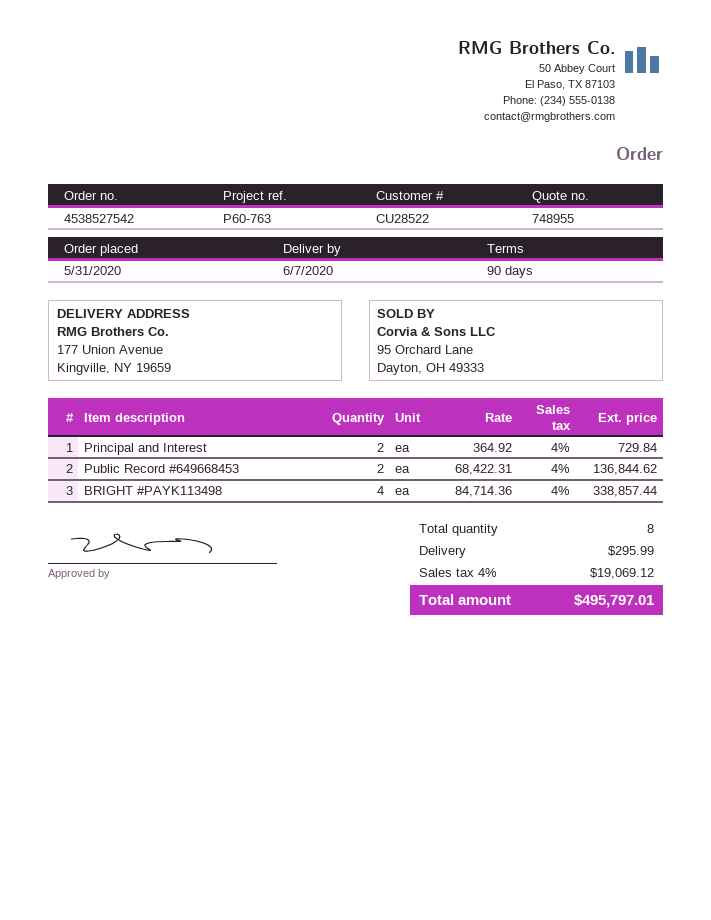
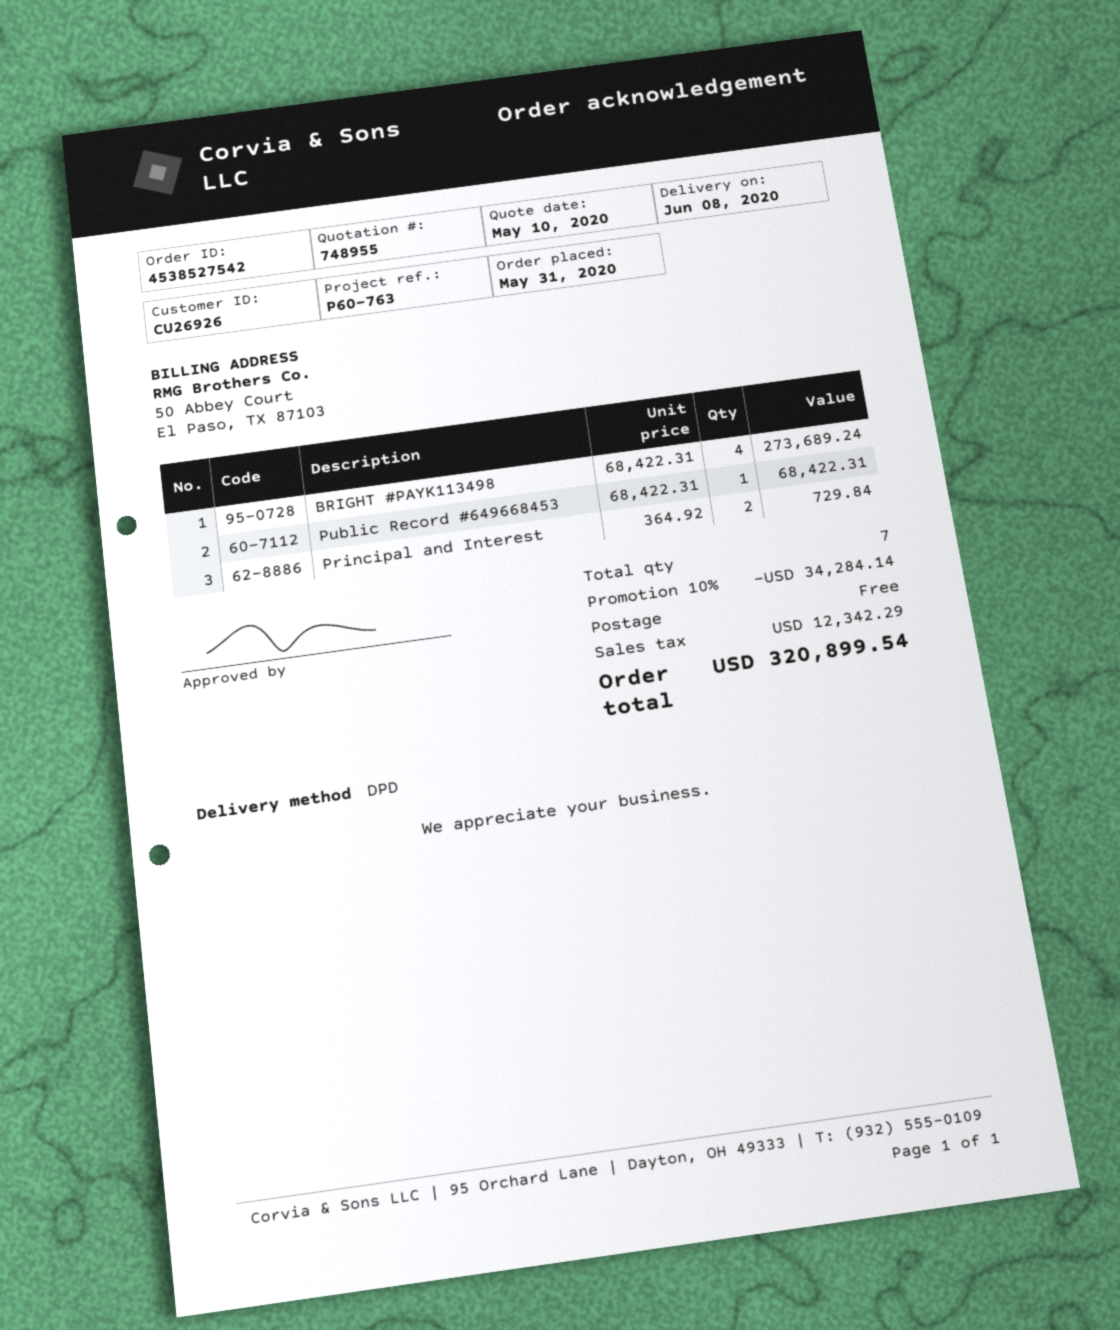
delivery date: 2020-06-07 -> 2020-06-08
customer number: CU28522 -> CU26926
Public Record #649668453: 2 x 68422.31 = 136844.62 -> 1 x 68422.31 = 68422.31
BRIGHT #PAYK113498: 4 x 84714.36 = 338857.44 -> 4 x 68422.31 = 273689.24
total quantity: 8 -> 7
discount: none -> 10% = 34284.14
shipping: 295.99 -> 0.00
tax: 19069.12 -> 12342.29
total: 495797.01 -> 320899.54

